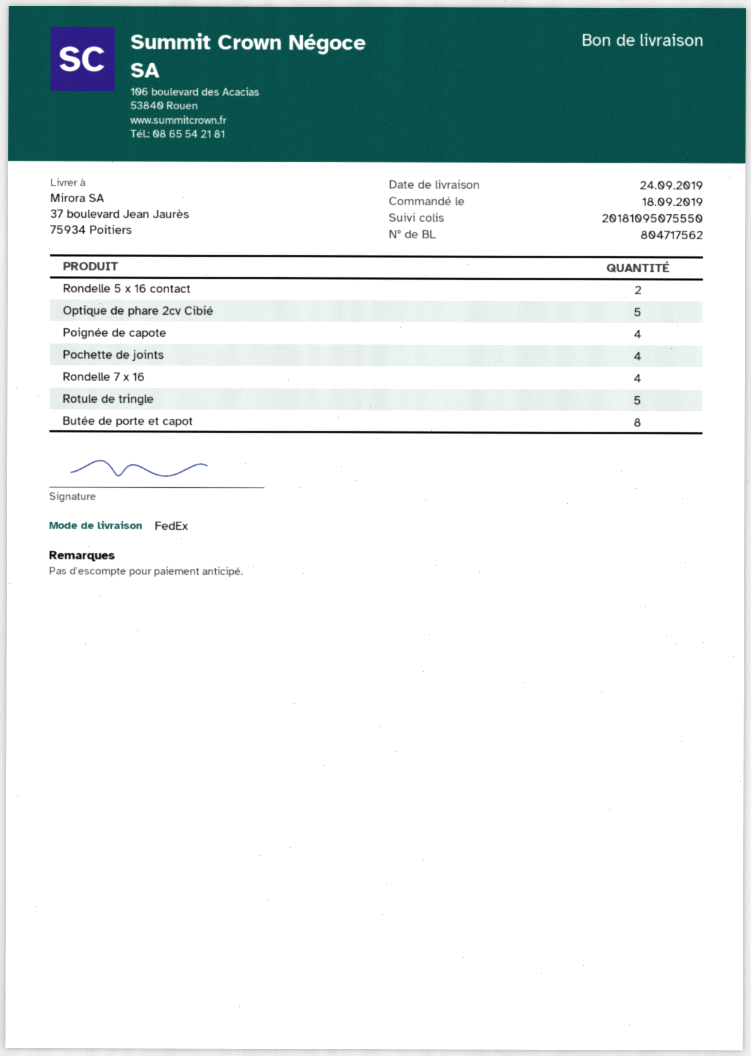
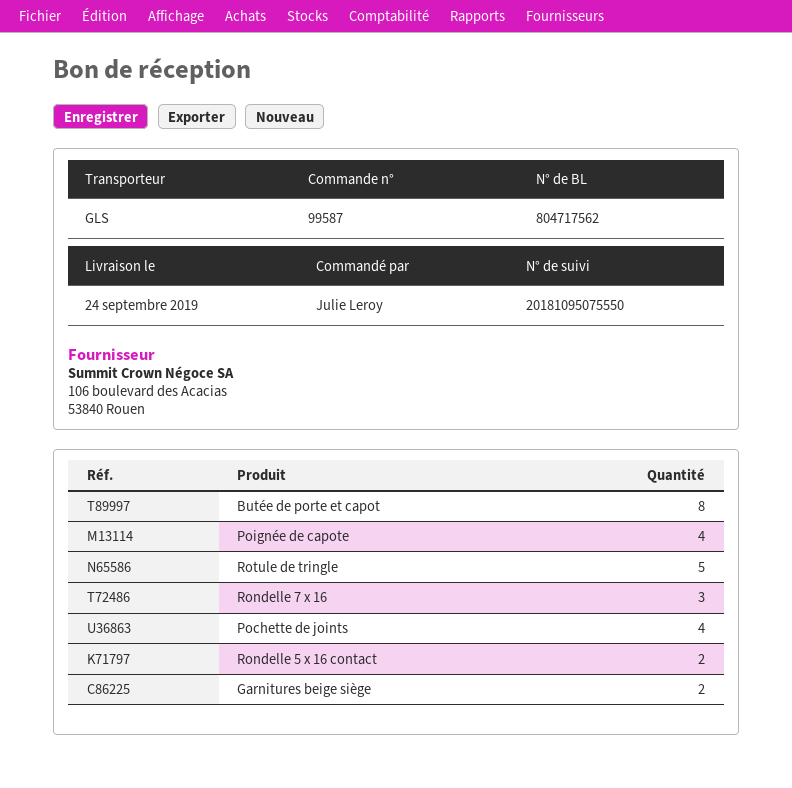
shipping method: FedEx -> GLS
Optique de phare 2cv Cibié: 5 -> none
Rondelle 7 x 16: 4 -> 3
Garnitures beige siège: none -> 2

